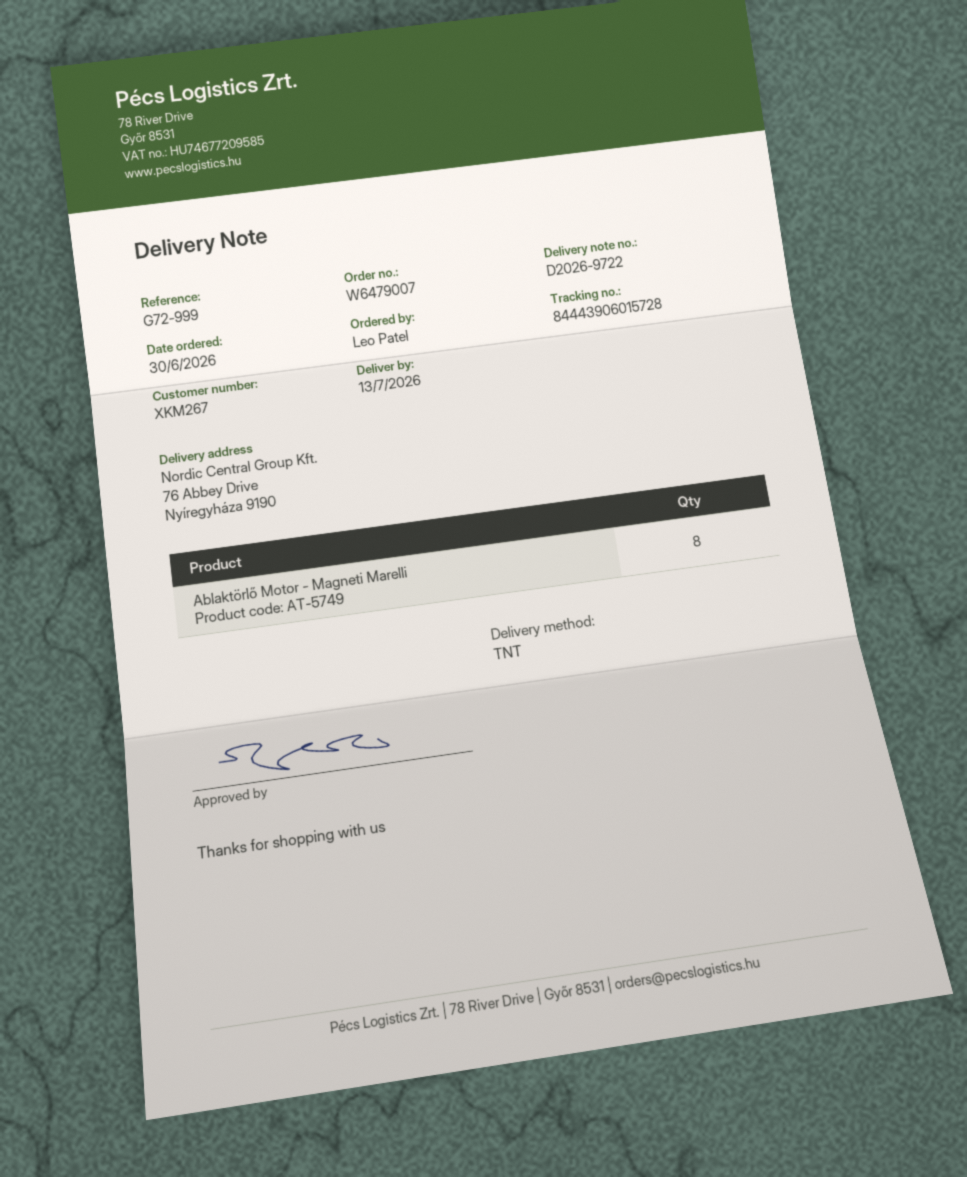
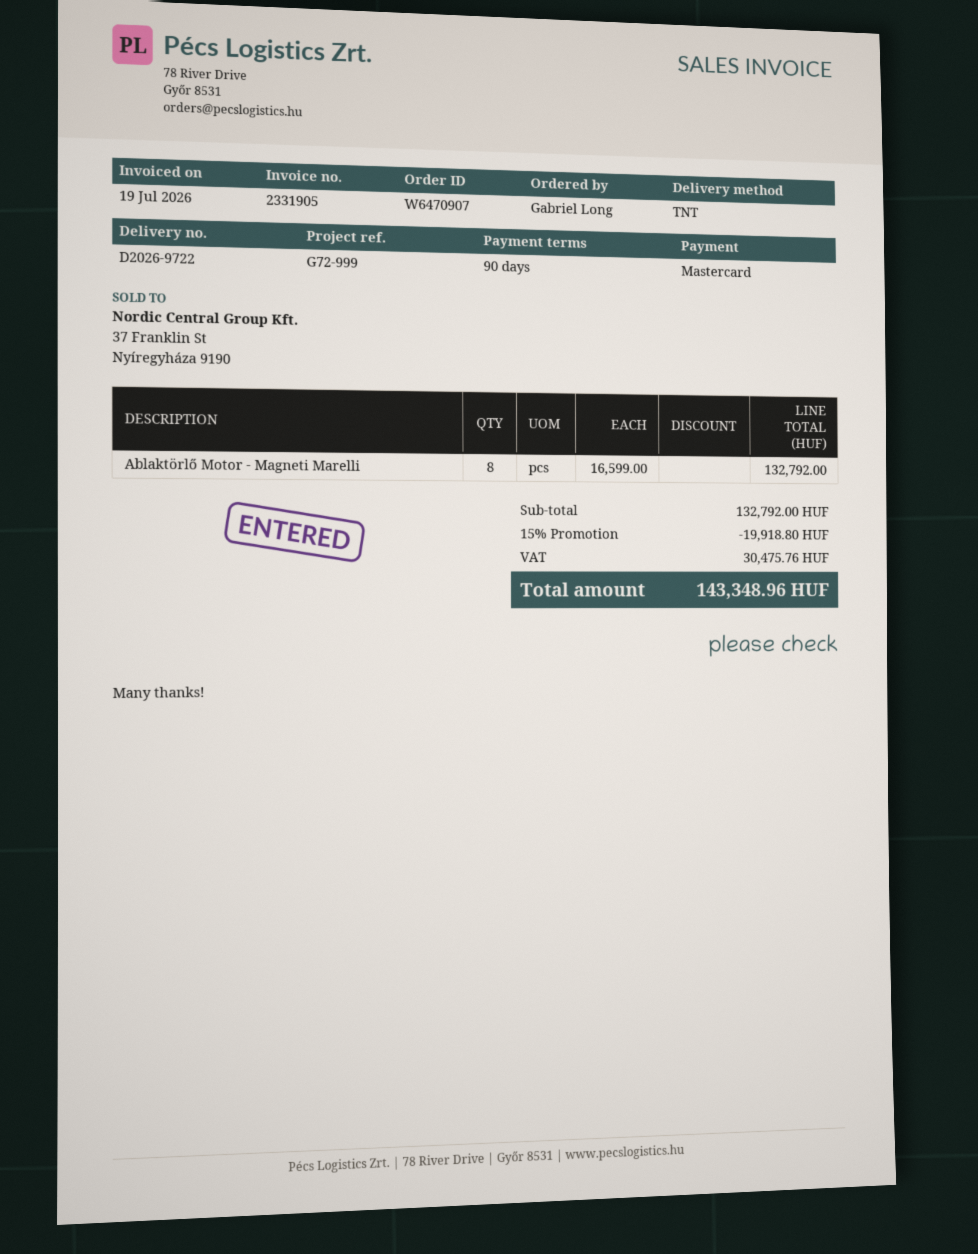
order number: W6479007 -> W6470907
ordered by: Leo Patel -> Gabriel Long

